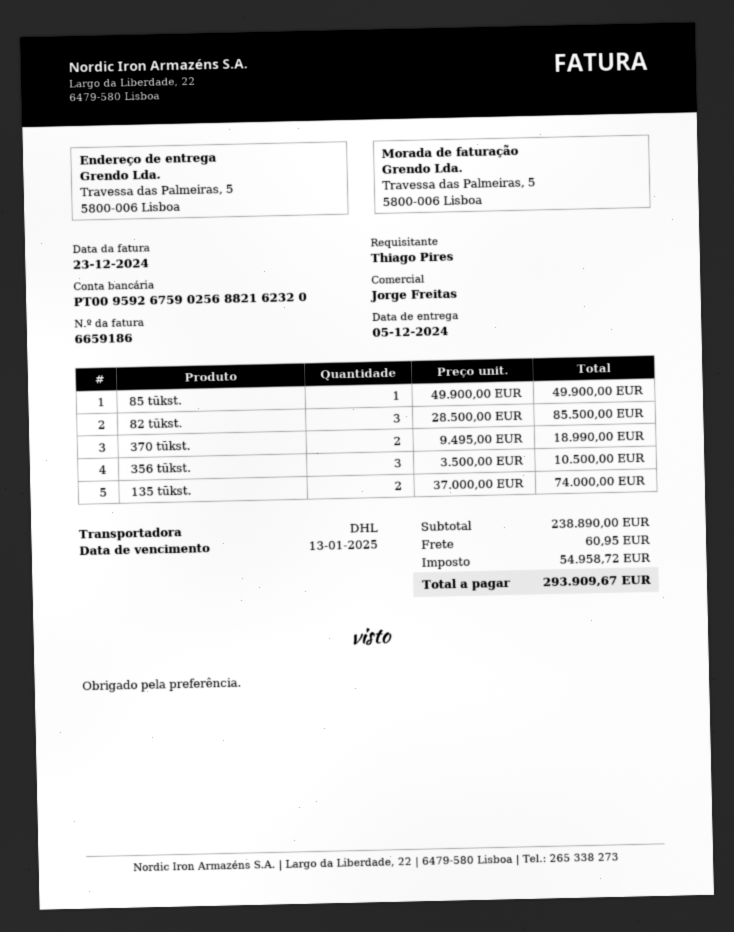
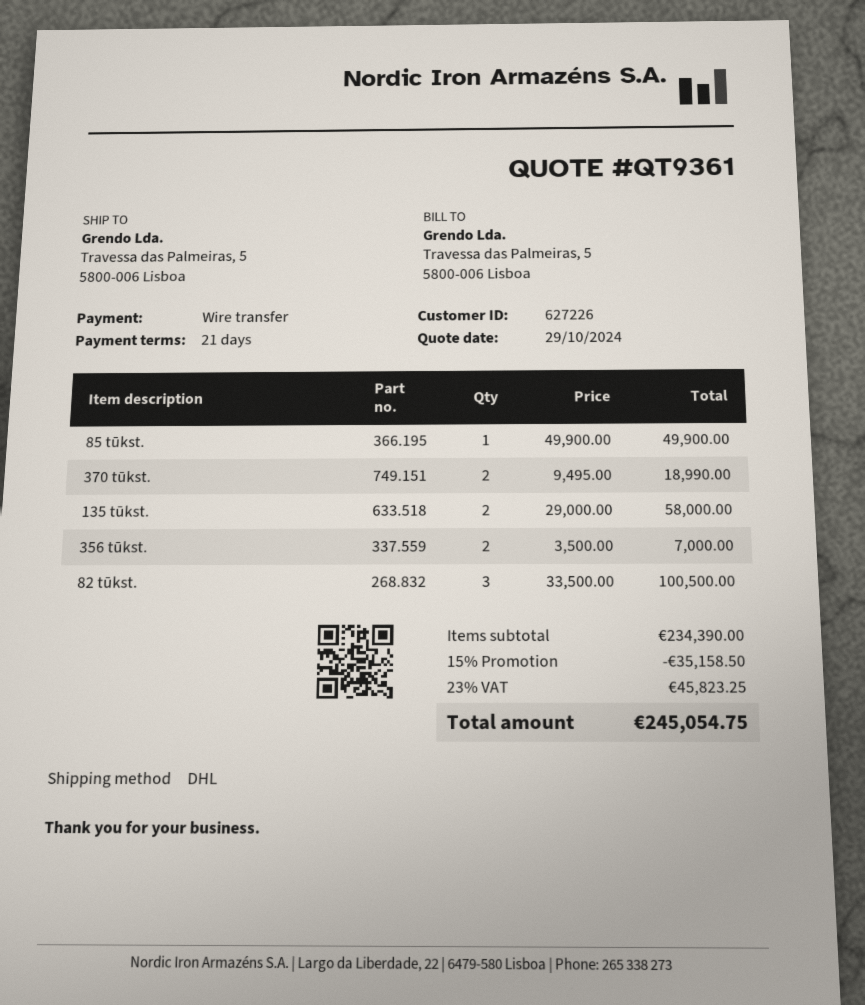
82 tūkst.: 3 x 28500.00 = 85500.00 -> 3 x 33500.00 = 100500.00
356 tūkst.: 3 x 3500.00 = 10500.00 -> 2 x 3500.00 = 7000.00
135 tūkst.: 2 x 37000.00 = 74000.00 -> 2 x 29000.00 = 58000.00
subtotal: 238890.00 -> 234390.00
discount: none -> 15% = 35158.50
shipping: 60.95 -> none
tax: 54958.72 -> 45823.25
total: 293909.67 -> 245054.75

